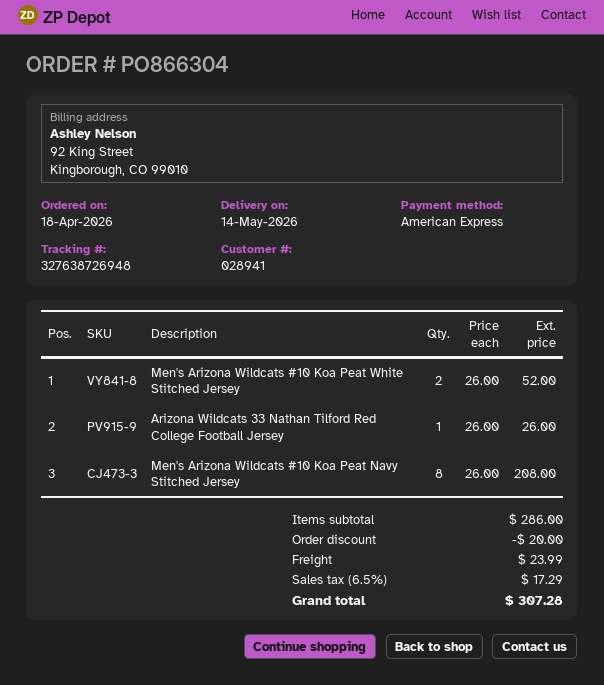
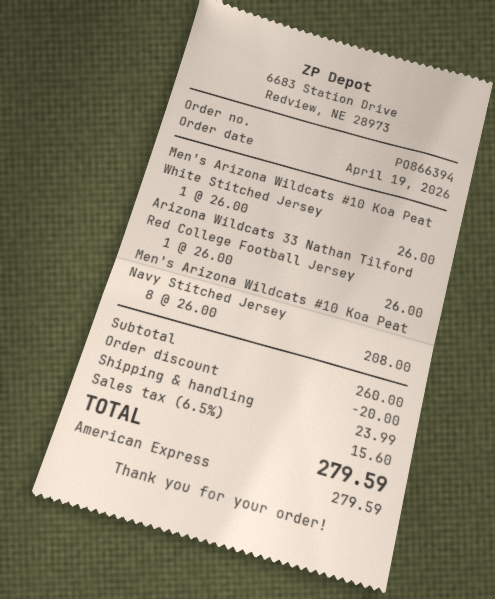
order number: PO866304 -> PO866394
order date: 2026-04-18 -> 2026-04-19
Men's Arizona Wildcats #10 Koa Peat White Stitched Jersey: 2 x 26.00 = 52.00 -> 1 x 26.00 = 26.00
subtotal: 286.00 -> 260.00
tax: 6.5% = 17.29 -> 6.5% = 15.60
total: 307.28 -> 279.59

